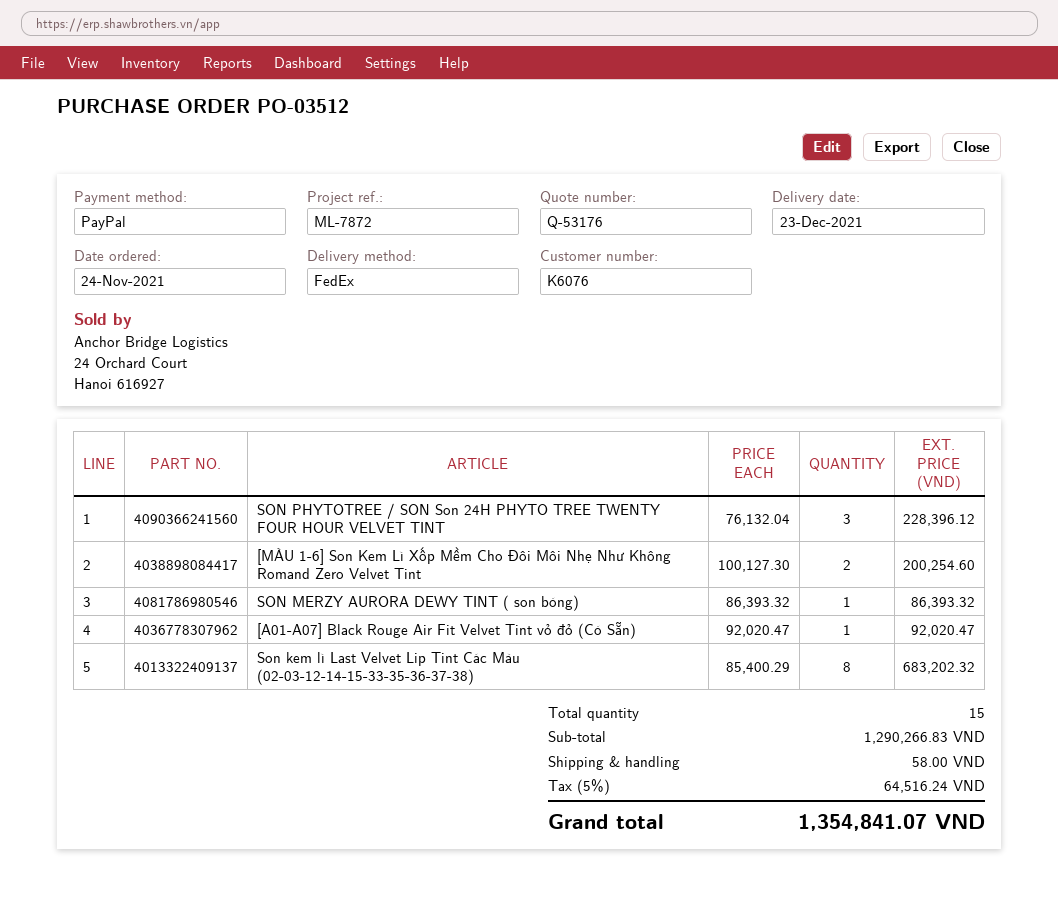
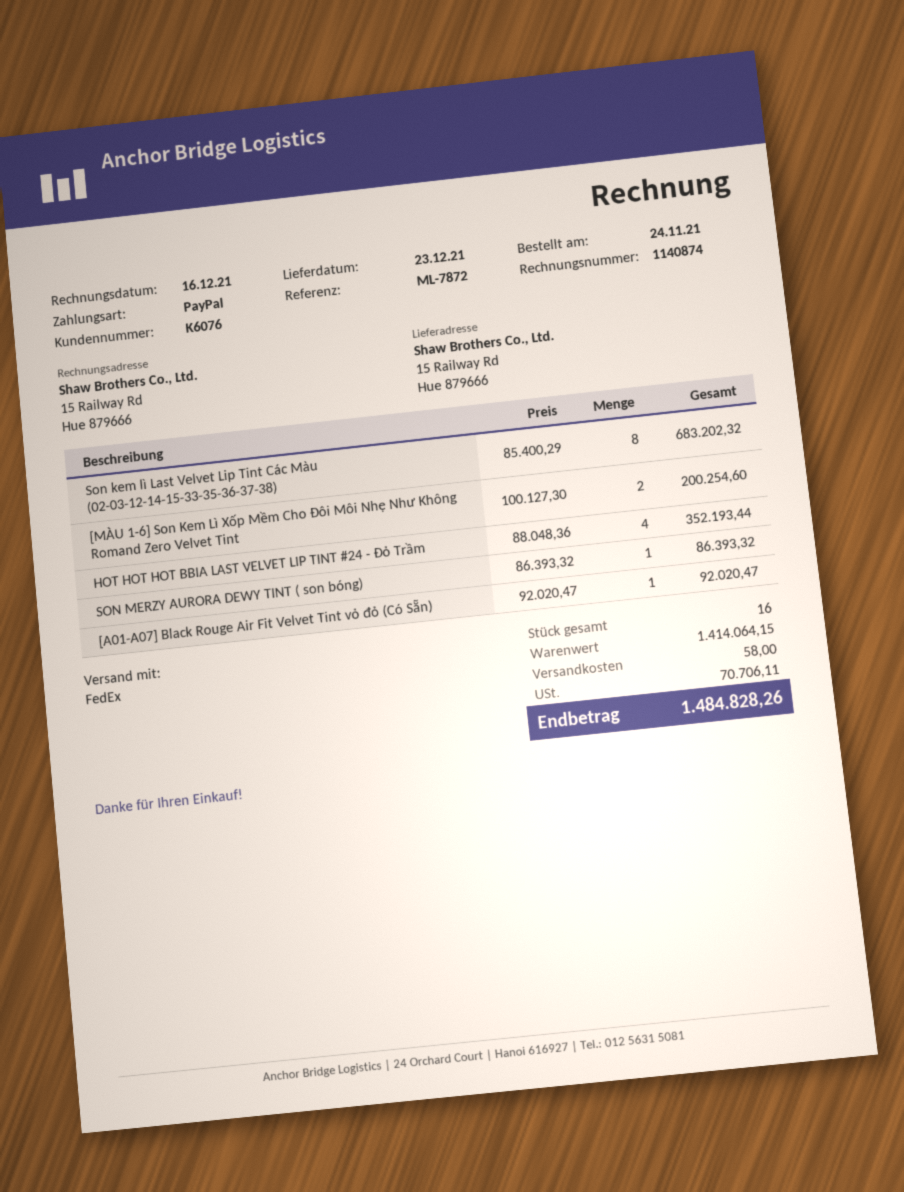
SON PHYTOTREE / SON Son 24H PHYTO TREE TWENTY FOUR HOUR VELVET TINT: 3 x 76132.04 = 228396.12 -> none
HOT HOT HOT BBIA LAST VELVET LIP TINT #24 - Đỏ Trầm: none -> 4 x 88048.36 = 352193.44
total quantity: 15 -> 16
subtotal: 1290266.83 -> 1414064.15
tax: 64516.24 -> 70706.11
total: 1354841.07 -> 1484828.26

